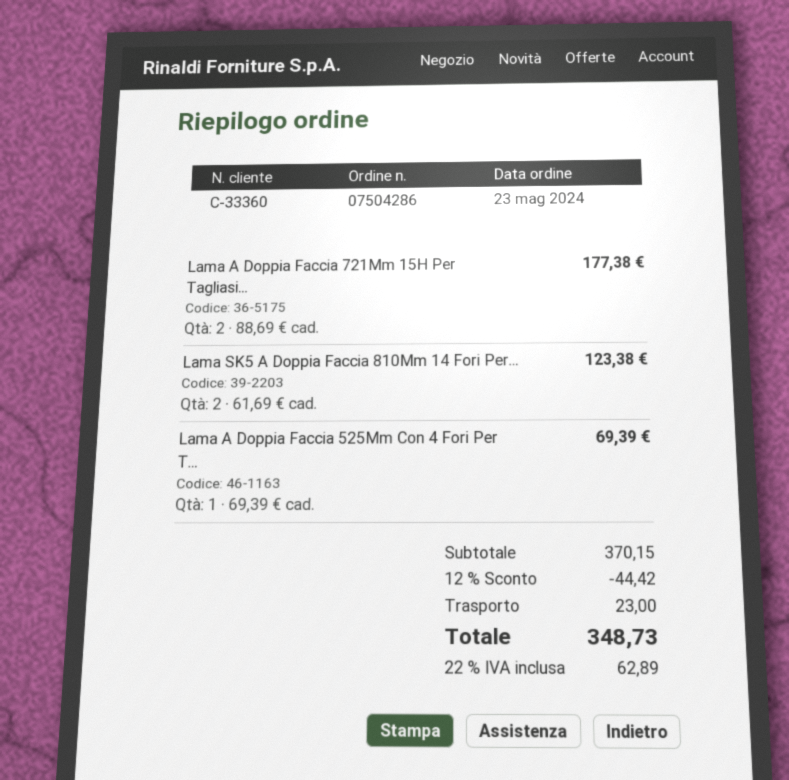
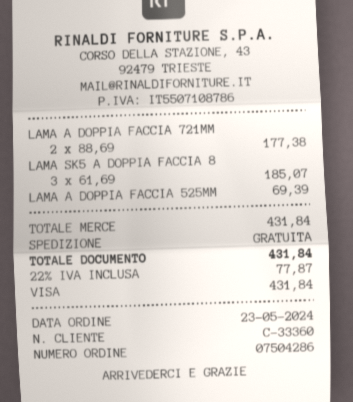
Lama SK5 A Doppia Faccia 810Mm 14 Fori Per...: 2 x 61.69 = 123.38 -> 3 x 61.69 = 185.07
subtotal: 370.15 -> 431.84
discount: 12% = 44.42 -> none
shipping: 23.00 -> 0.00
tax: 22% = 62.89 -> 22% = 77.87
total: 348.73 -> 431.84

